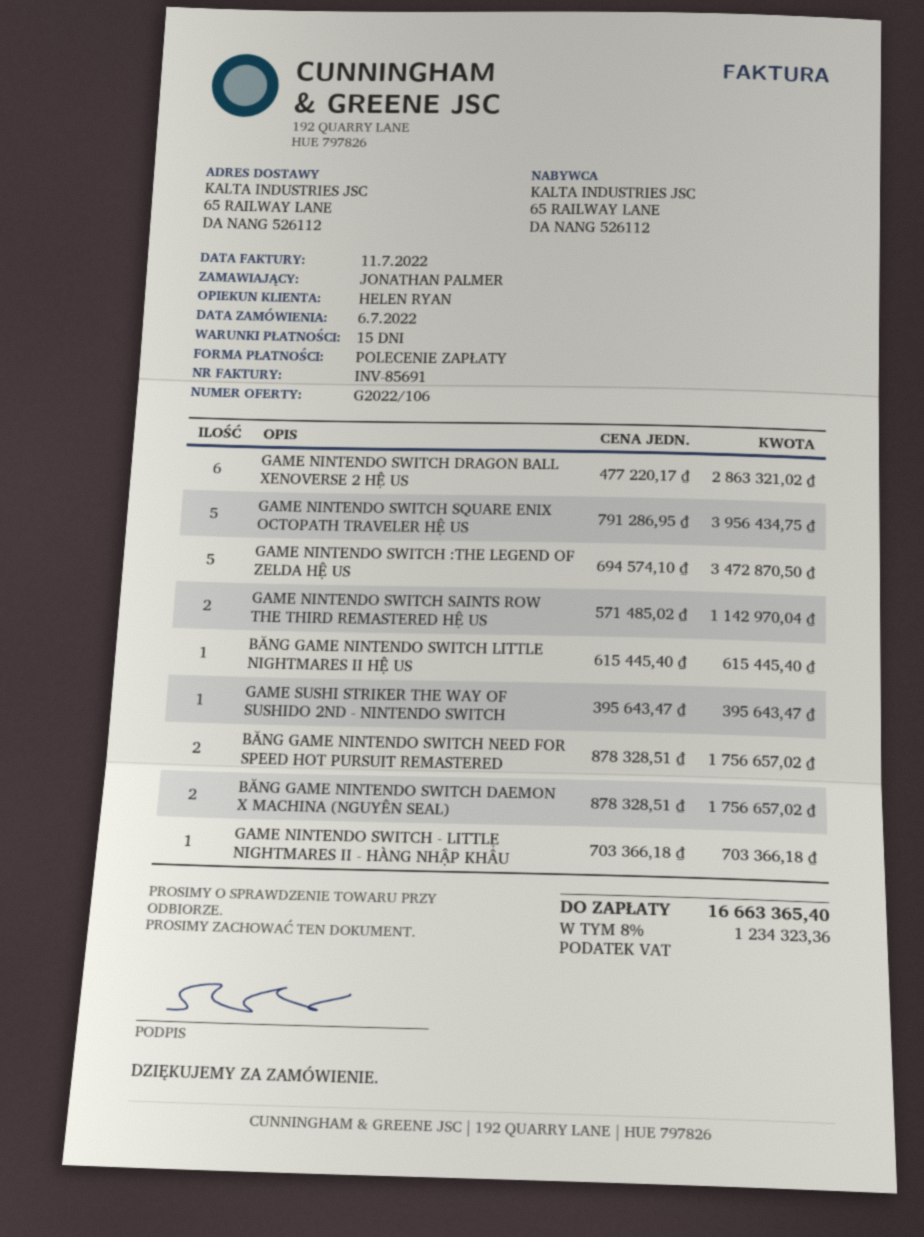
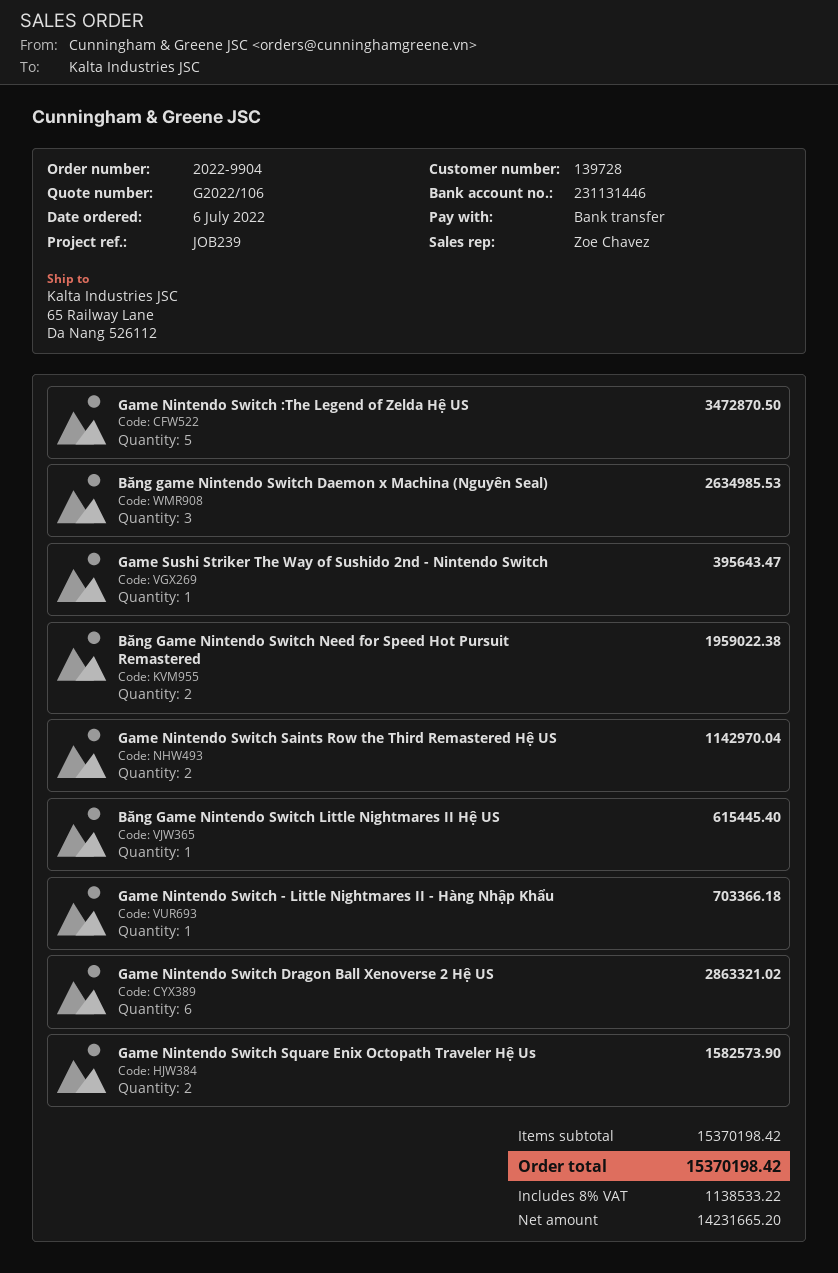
sales rep: HELEN RYAN -> Zoe Chavez
payment method: direct debit -> bank transfer
GAME NINTENDO SWITCH SQUARE ENIX OCTOPATH TRAVELER HỆ US: 5 for 3956434.75 -> 2 for 1582573.90
BĂNG GAME NINTENDO SWITCH NEED FOR SPEED HOT PURSUIT REMASTERED: 2 for 1756657.02 -> 2 for 1959022.38
BĂNG GAME NINTENDO SWITCH DAEMON X MACHINA (NGUYÊN SEAL): 2 for 1756657.02 -> 3 for 2634985.53
tax: 8% = 1234323.36 -> 8% = 1138533.22
total: 16663365.40 -> 15370198.42

